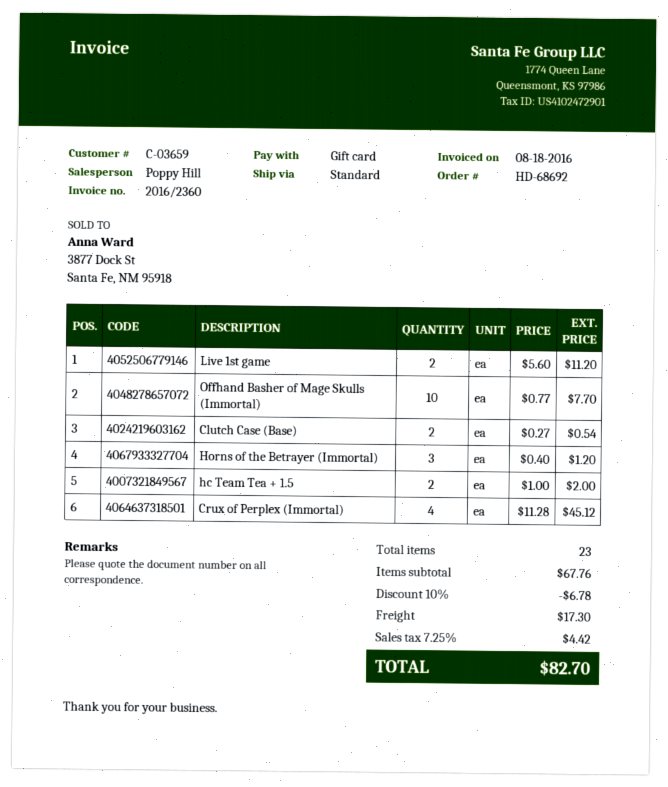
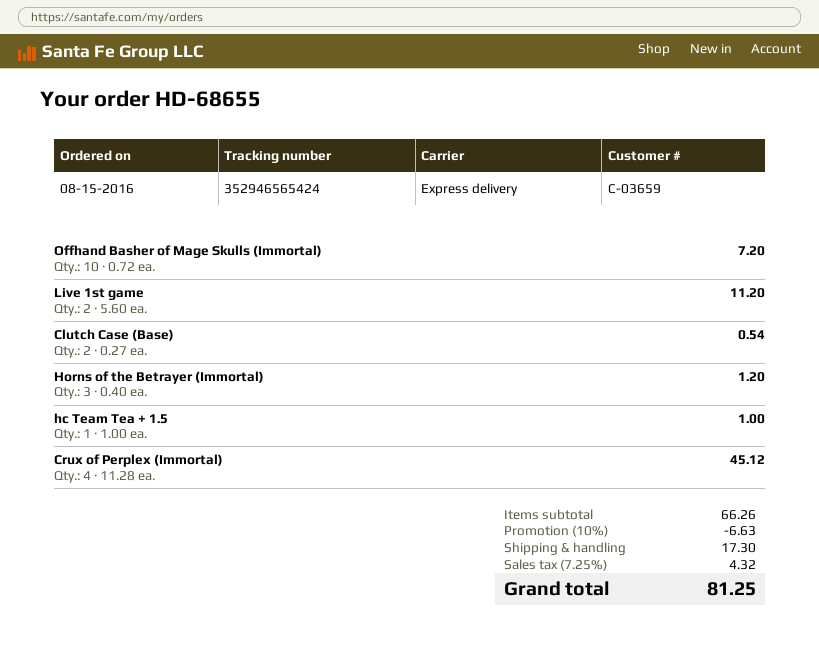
order number: HD-68692 -> HD-68655
shipping method: standard -> express
Offhand Basher of Mage Skulls (Immortal): 10 x 0.77 = 7.70 -> 10 x 0.72 = 7.20
hc Team Tea + 1.5: 2 x 1.00 = 2.00 -> 1 x 1.00 = 1.00
subtotal: 67.76 -> 66.26
discount: 10% = 6.78 -> 10% = 6.63
tax: 7.25% = 4.42 -> 7.25% = 4.32
total: 82.70 -> 81.25

